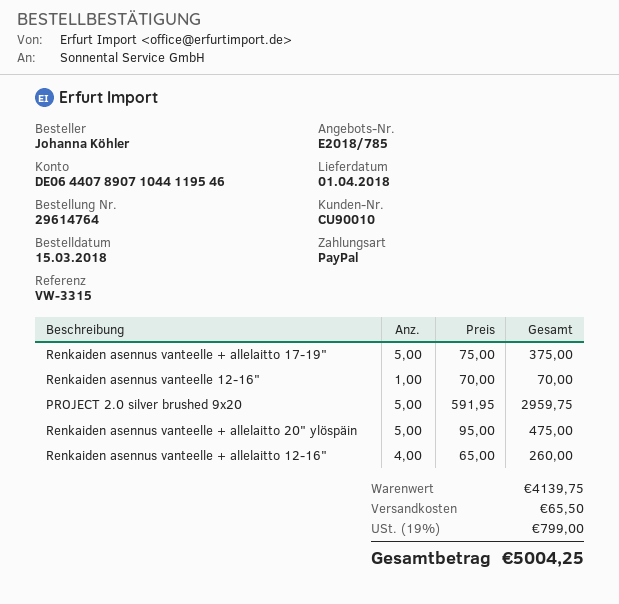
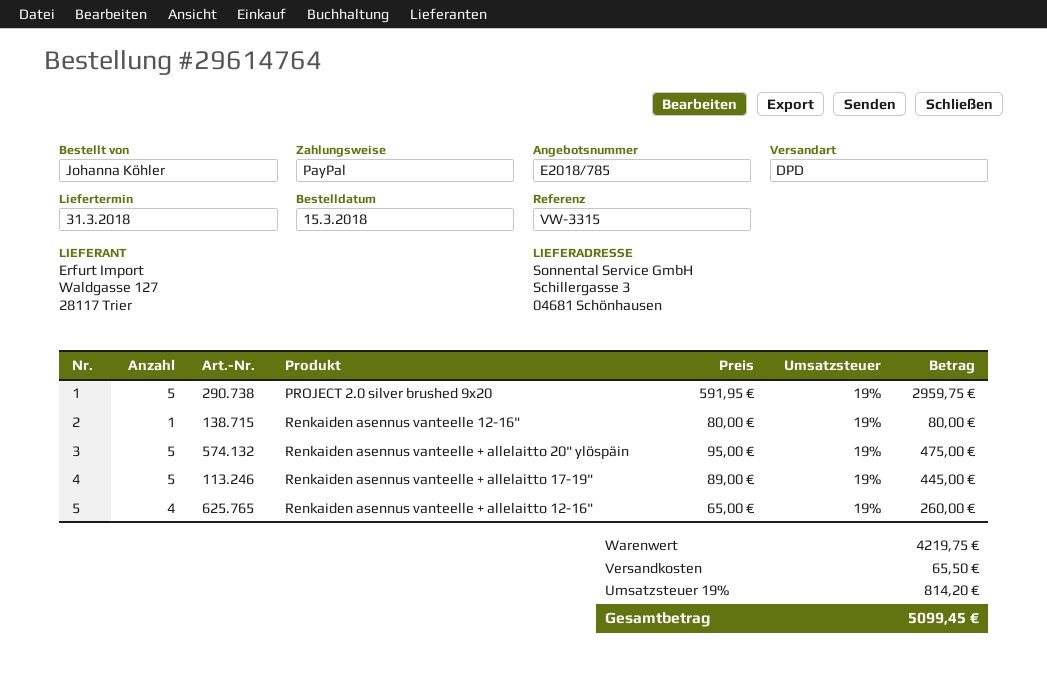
delivery date: 2018-04-01 -> 2018-03-31
Renkaiden asennus vanteelle + allelaitto 17-19": 5 x 75.00 = 375.00 -> 5 x 89.00 = 445.00
Renkaiden asennus vanteelle 12-16": 1 x 70.00 = 70.00 -> 1 x 80.00 = 80.00
subtotal: 4139.75 -> 4219.75
tax: 19% = 799.00 -> 19% = 814.20
total: 5004.25 -> 5099.45

